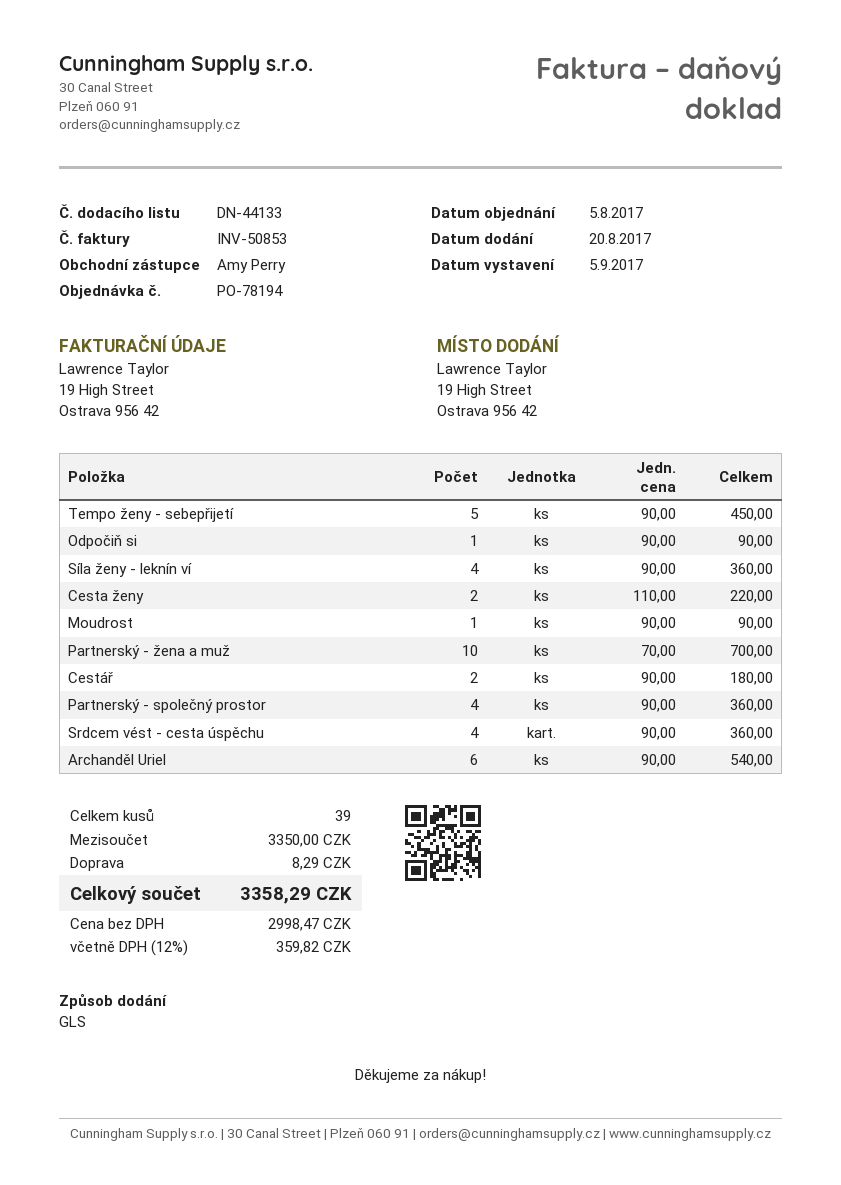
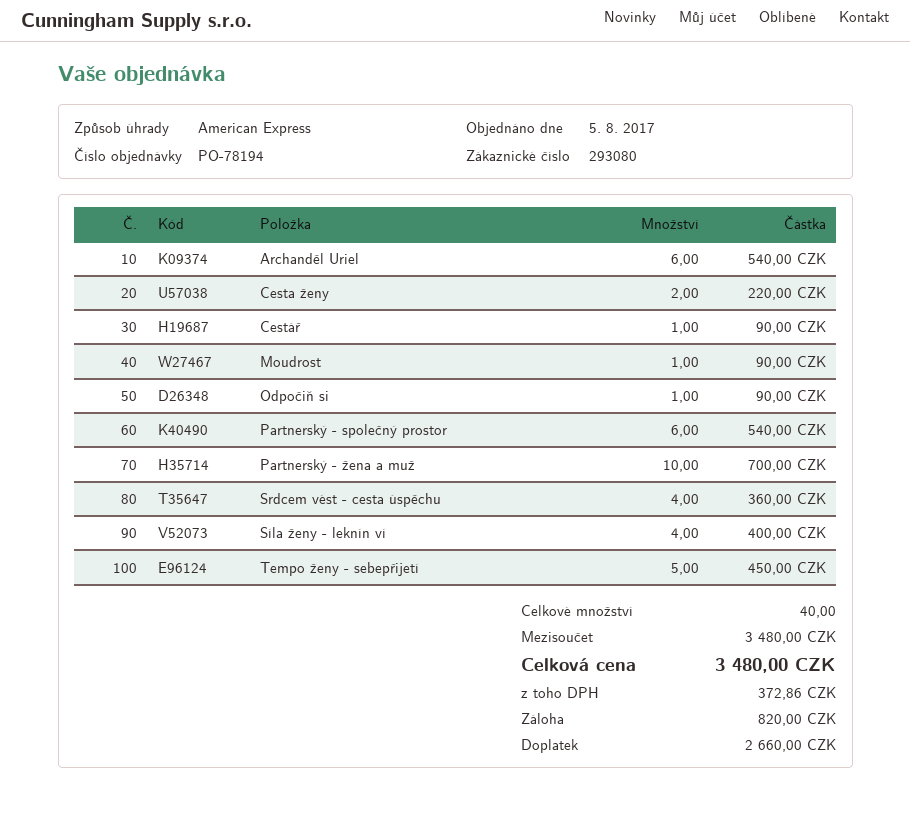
Síla ženy - leknín ví: 4 for 360.00 -> 4 for 400.00
Cestář: 2 for 180.00 -> 1 for 90.00
Partnerský - společný prostor: 4 for 360.00 -> 6 for 540.00
total quantity: 39 -> 40
subtotal: 3350.00 -> 3480.00
shipping: 8.29 -> none
tax: 359.82 -> 372.86
total: 3358.29 -> 3480.00

